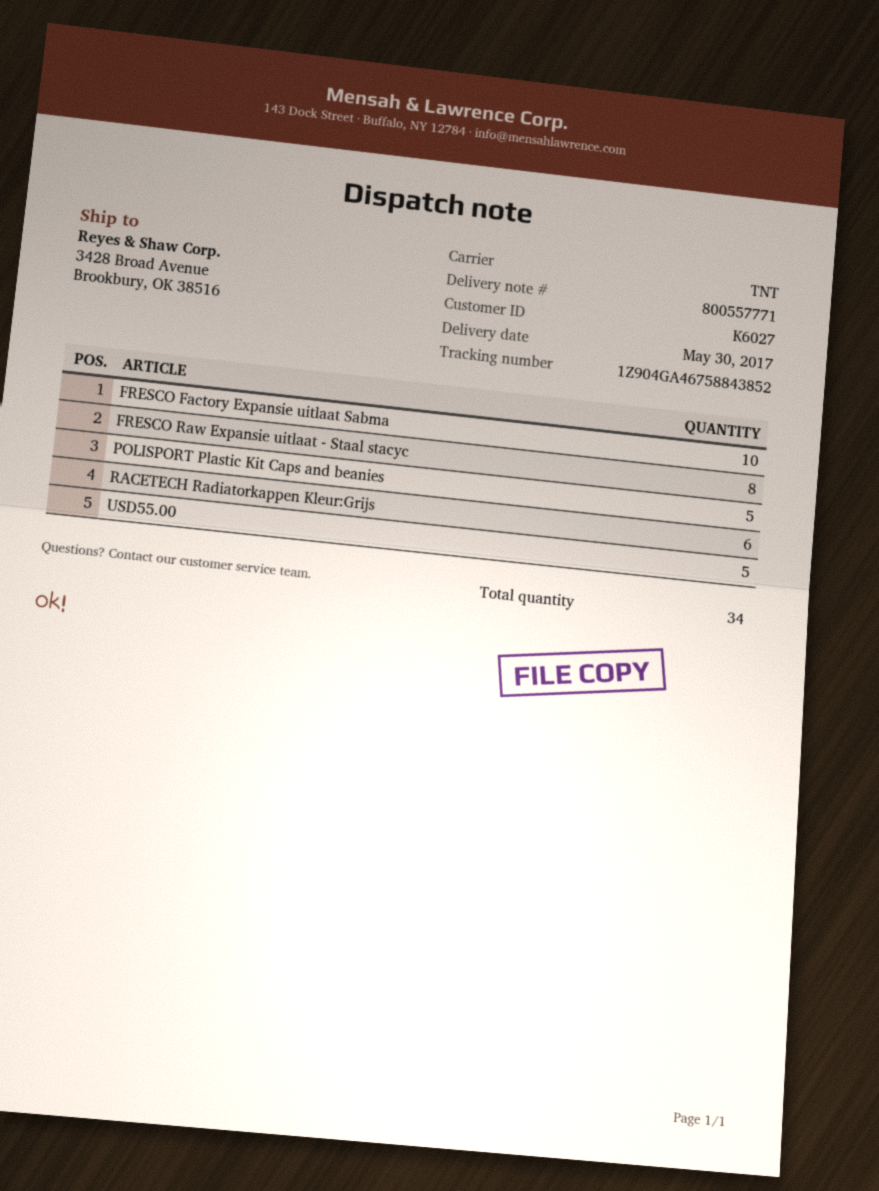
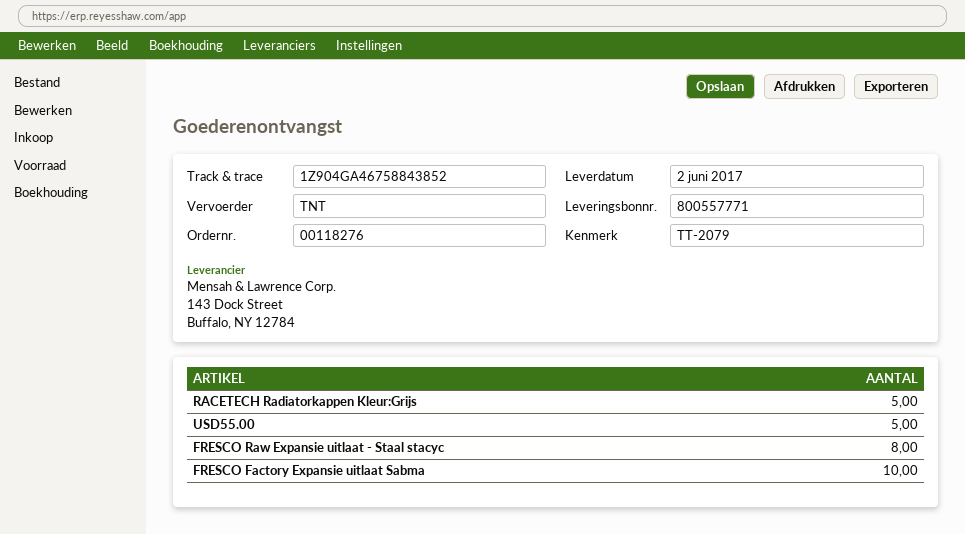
delivery date: 2017-05-30 -> 2017-06-02
POLISPORT Plastic Kit Caps and beanies: 5 -> none
RACETECH Radiatorkappen Kleur:Grijs: 6 -> 5

